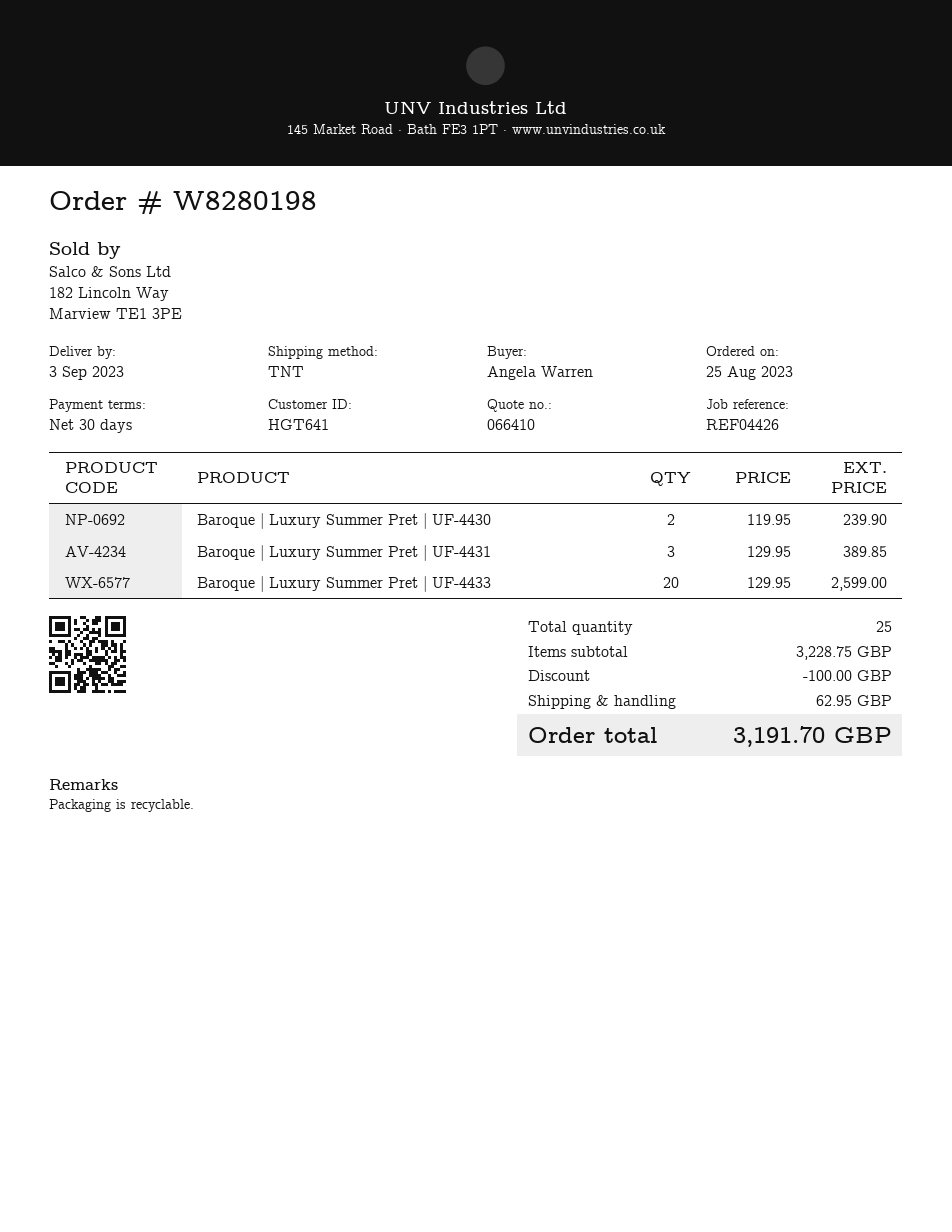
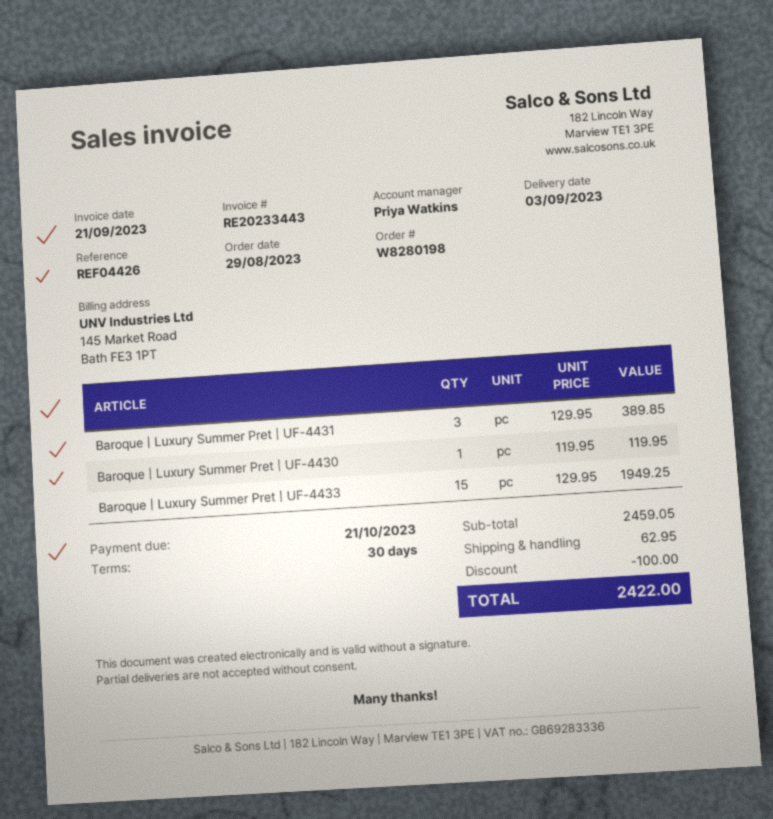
order date: 2023-08-25 -> 2023-08-29
Baroque | Luxury Summer Pret | UF-4430: 2 x 119.95 = 239.90 -> 1 x 119.95 = 119.95
Baroque | Luxury Summer Pret | UF-4433: 20 x 129.95 = 2599.00 -> 15 x 129.95 = 1949.25
subtotal: 3228.75 -> 2459.05
total: 3191.70 -> 2422.00

